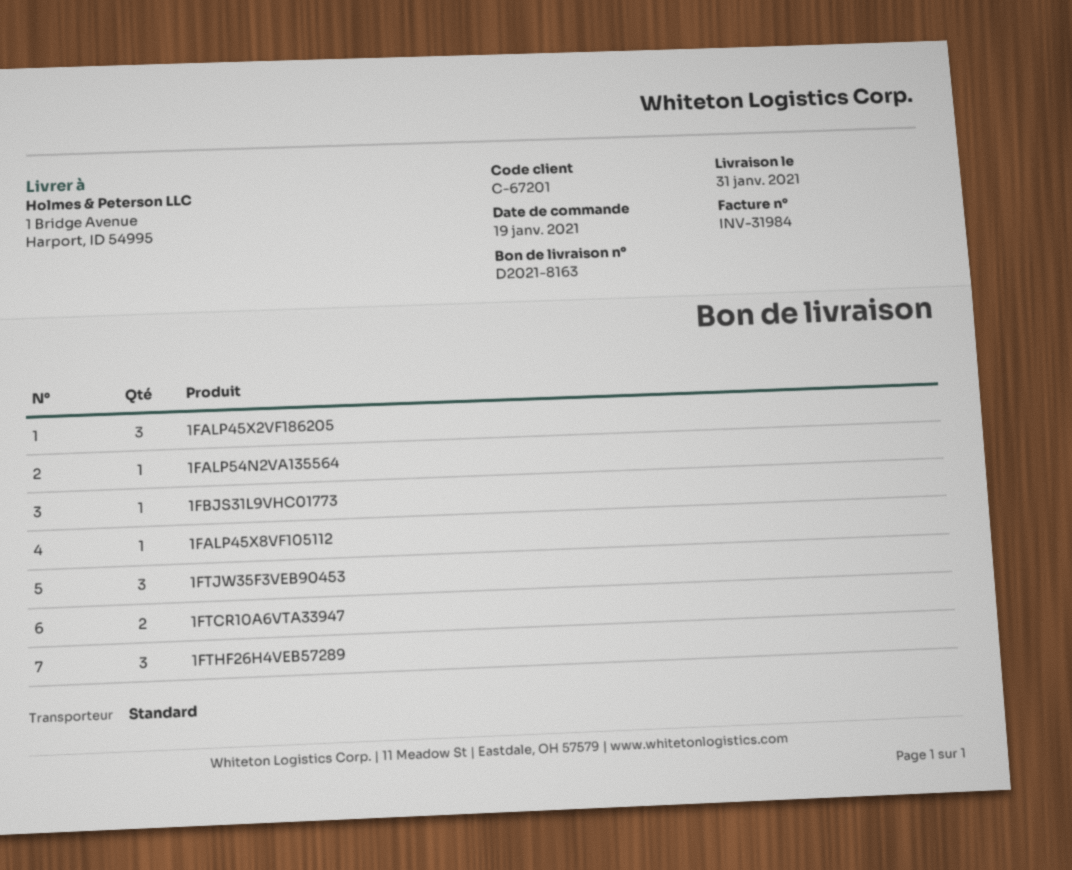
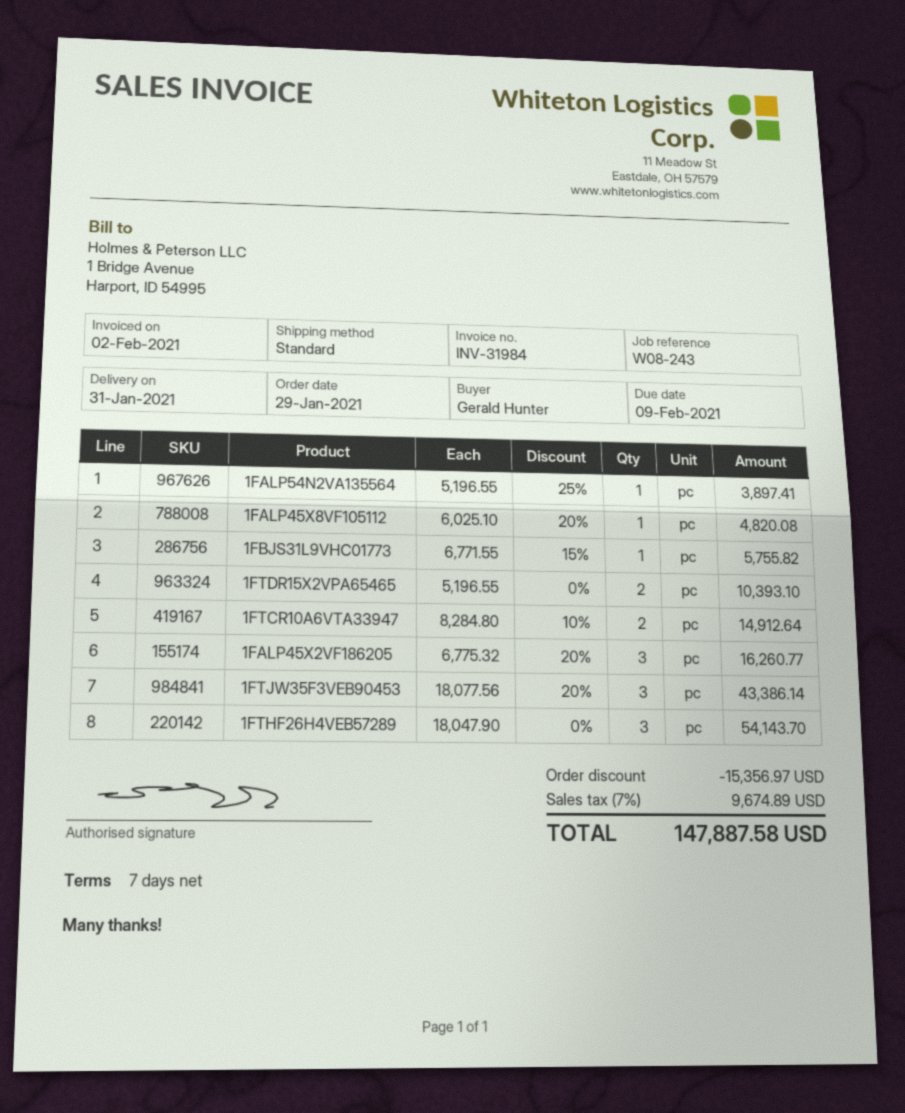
order date: 2021-01-19 -> 2021-01-29
1FTDR15X2VPA65465: none -> 2

